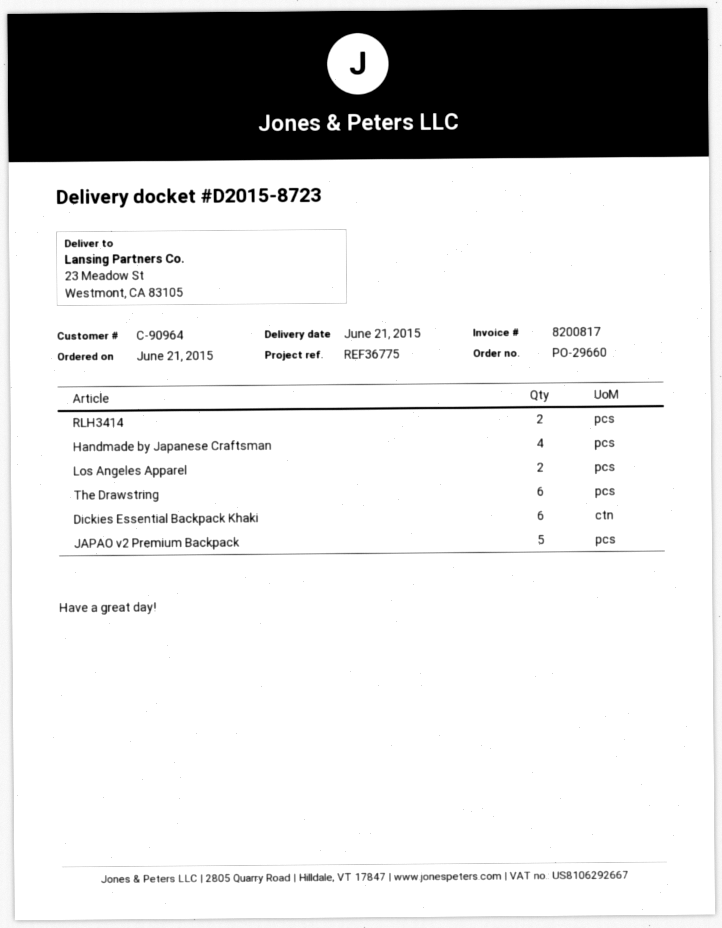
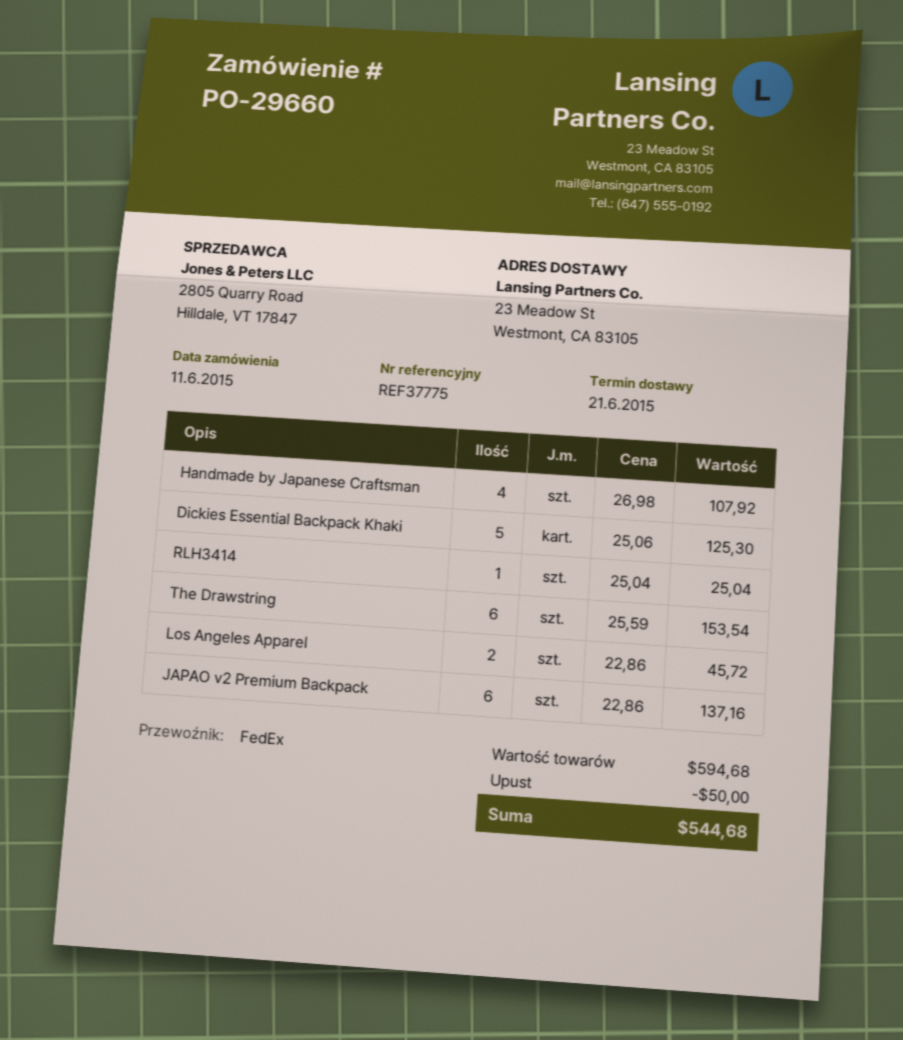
order date: 2015-06-21 -> 2015-06-11
reference: REF36775 -> REF37775
RLH3414: 2 -> 1
Dickies Essential Backpack Khaki: 6 -> 5
JAPAO v2 Premium Backpack: 5 -> 6

